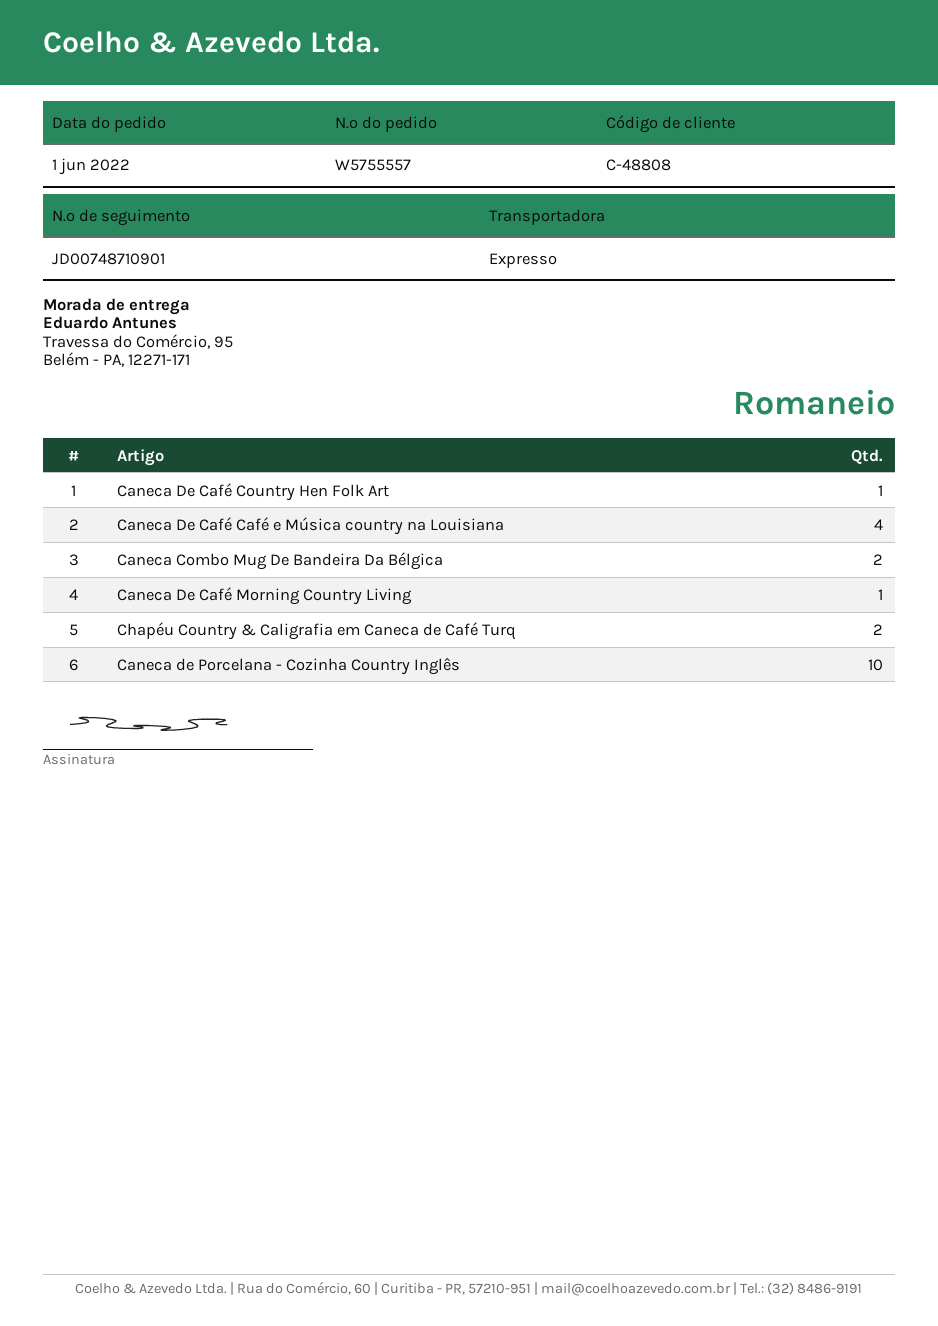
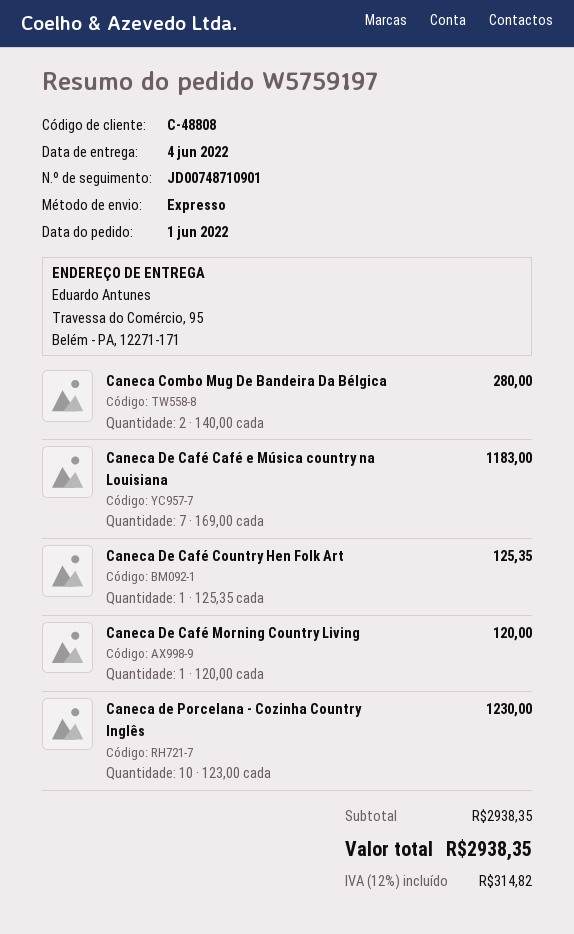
order number: W5755557 -> W5759197
Caneca De Café Café e Música country na Louisiana: 4 -> 7
Chapéu Country & Caligrafia em Caneca de Café Turq: 2 -> none

